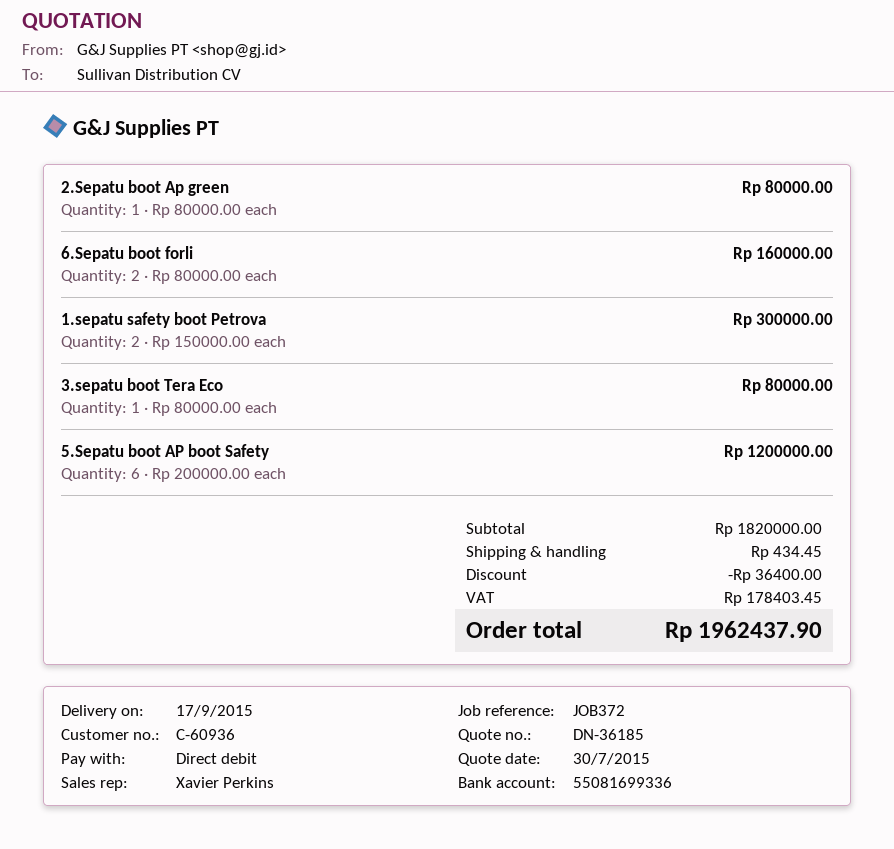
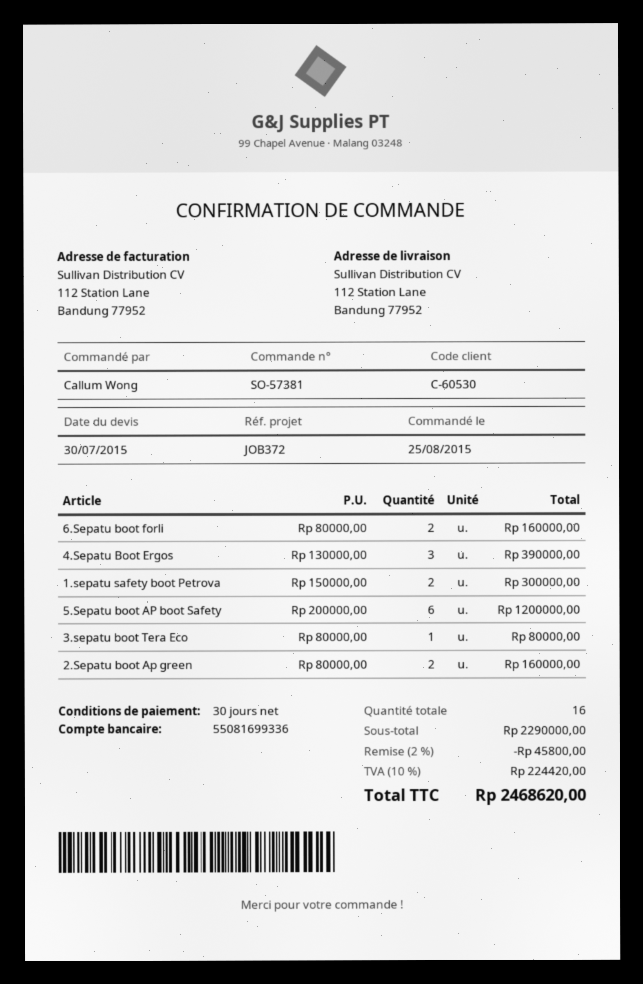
customer number: C-60936 -> C-60530
2.Sepatu boot Ap green: 1 x 80000.00 = 80000.00 -> 2 x 80000.00 = 160000.00
4.Sepatu Boot Ergos: none -> 3 x 130000.00 = 390000.00
subtotal: 1820000.00 -> 2290000.00
discount: 36400.00 -> 45800.00
shipping: 434.45 -> none
tax: 178403.45 -> 224420.00
total: 1962437.90 -> 2468620.00

